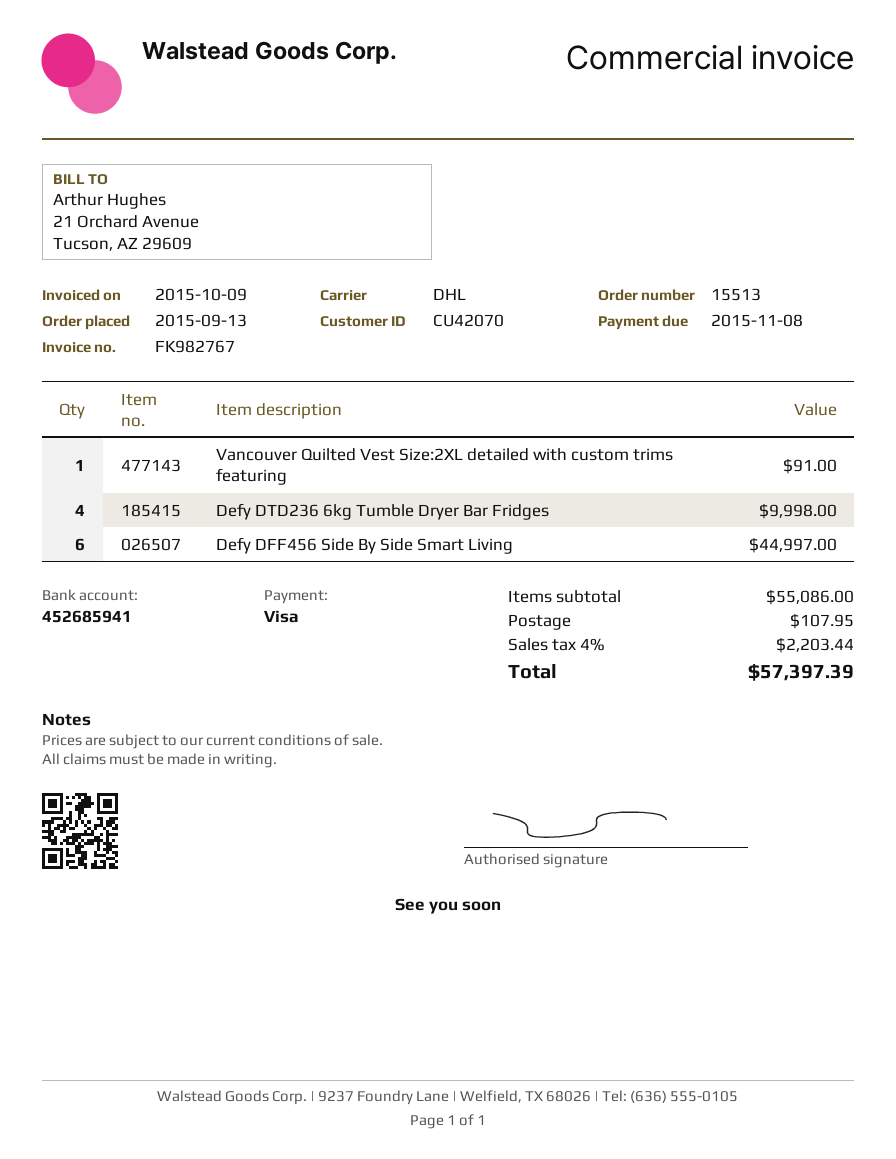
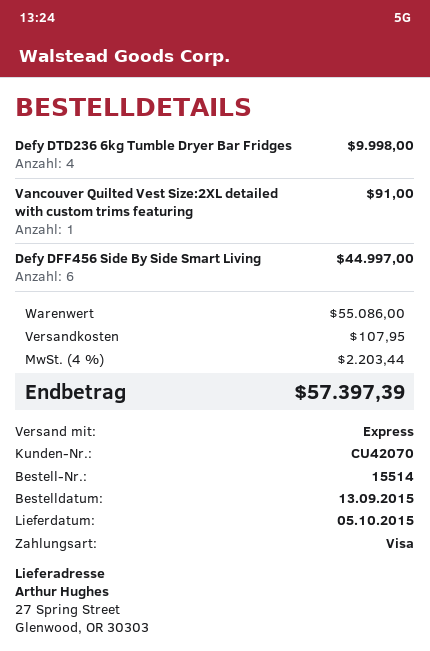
order number: 15513 -> 15514
shipping method: DHL -> express

